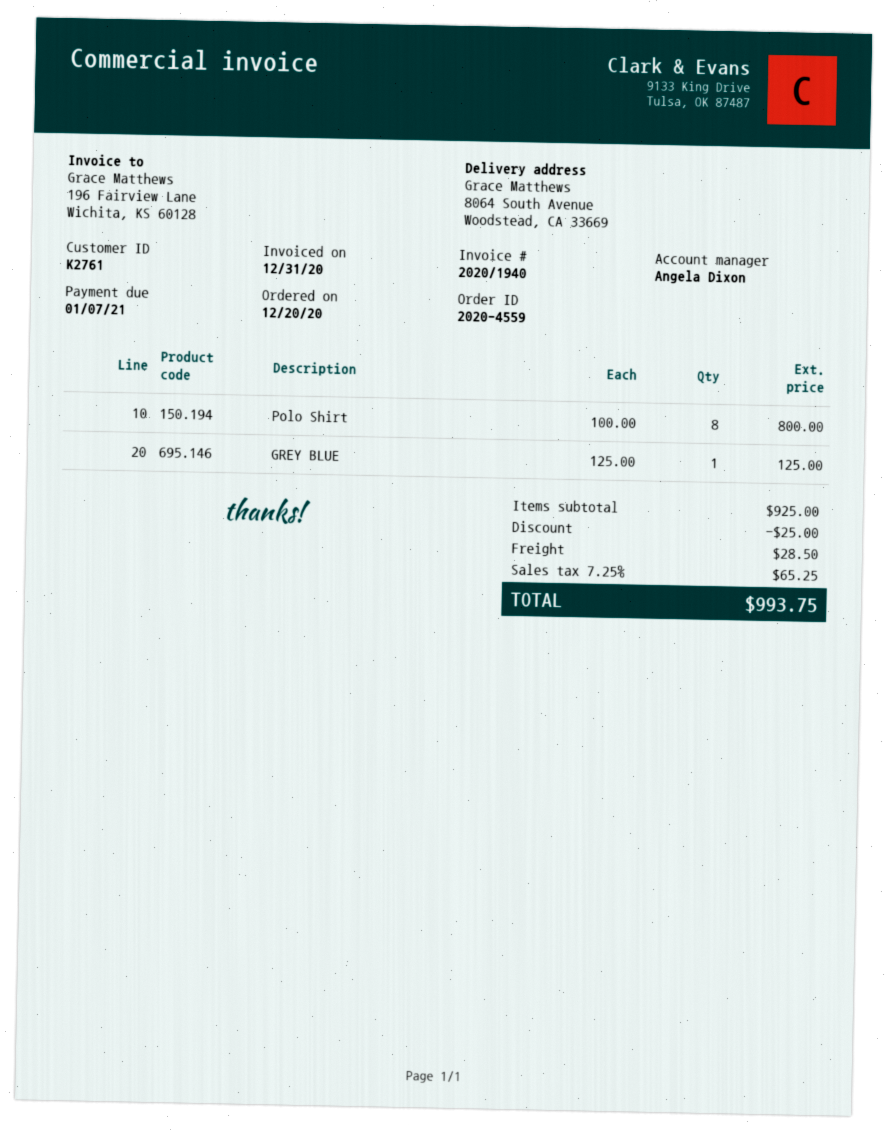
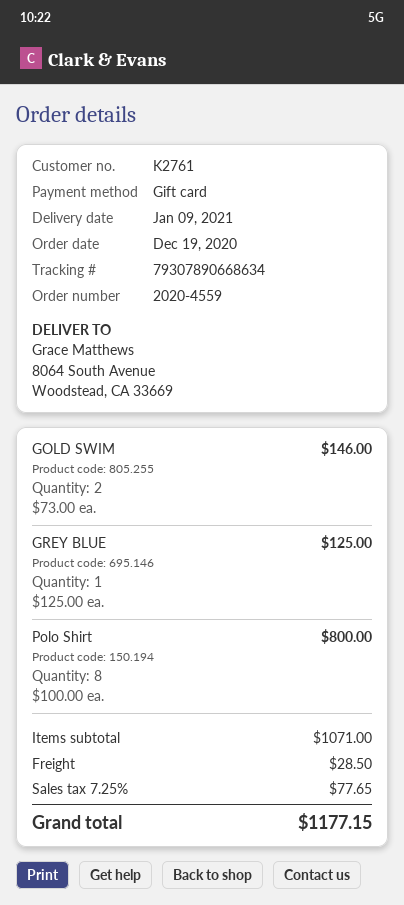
order date: 2020-12-20 -> 2020-12-19
GOLD SWIM: none -> 2 x 73.00 = 146.00
subtotal: 925.00 -> 1071.00
discount: 25.00 -> none
tax: 7.25% = 65.25 -> 7.25% = 77.65
total: 993.75 -> 1177.15

